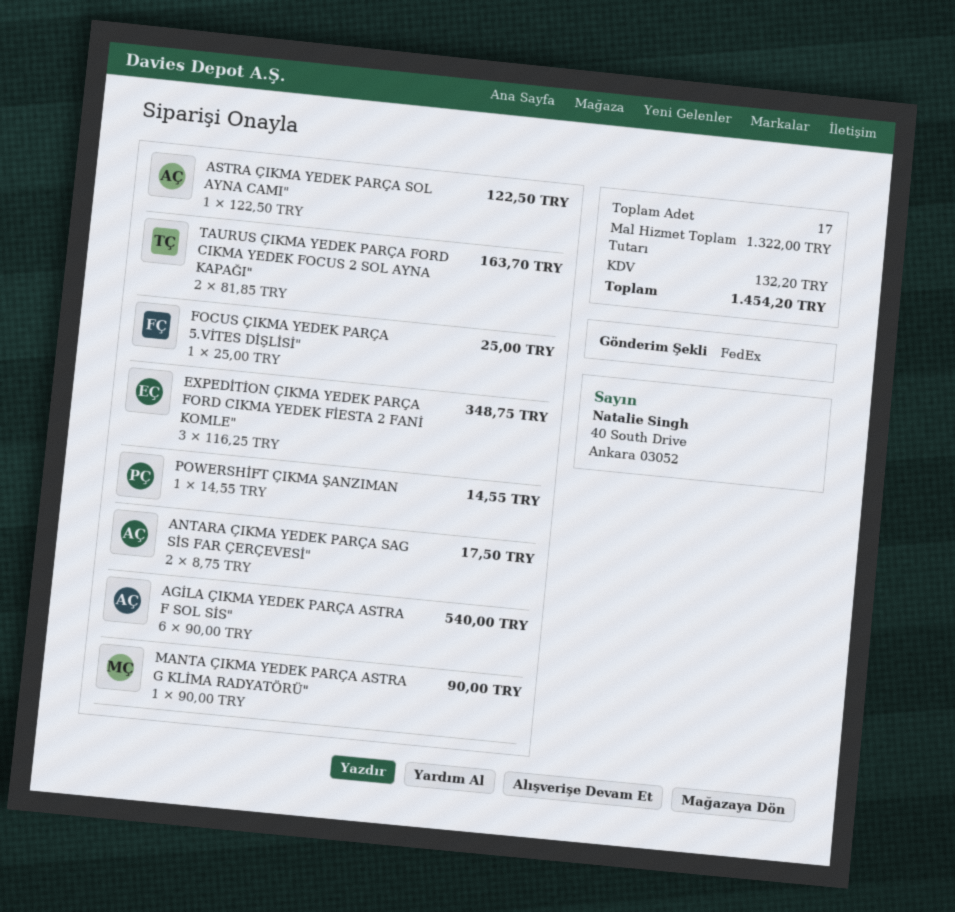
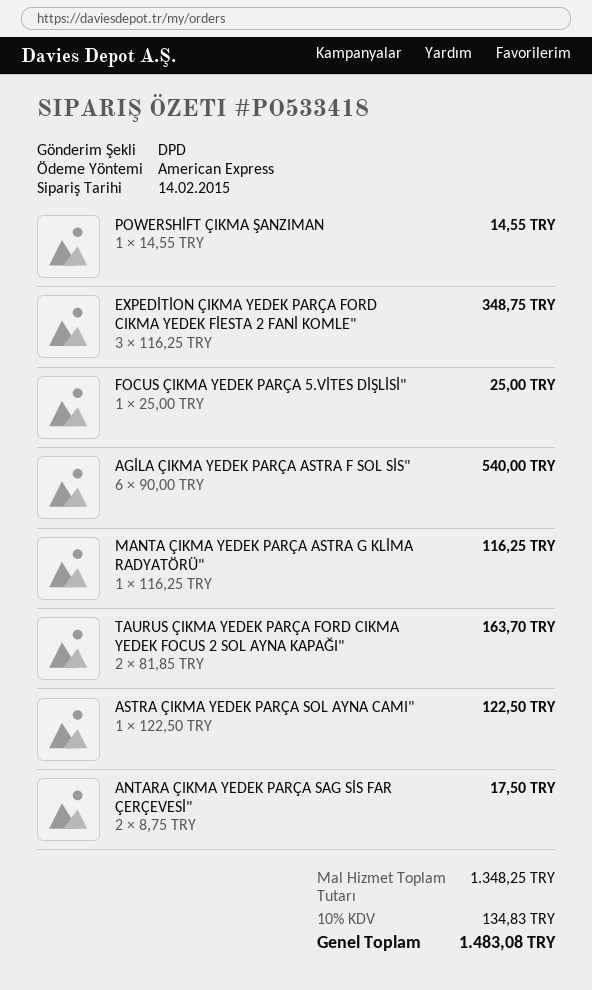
shipping method: FedEx -> DPD
MANTA ÇIKMA YEDEK PARÇA ASTRA G KLİMA RADYATÖRÜ": 1 x 90.00 = 90.00 -> 1 x 116.25 = 116.25
subtotal: 1322.00 -> 1348.25
tax: 132.20 -> 134.83
total: 1454.20 -> 1483.08

